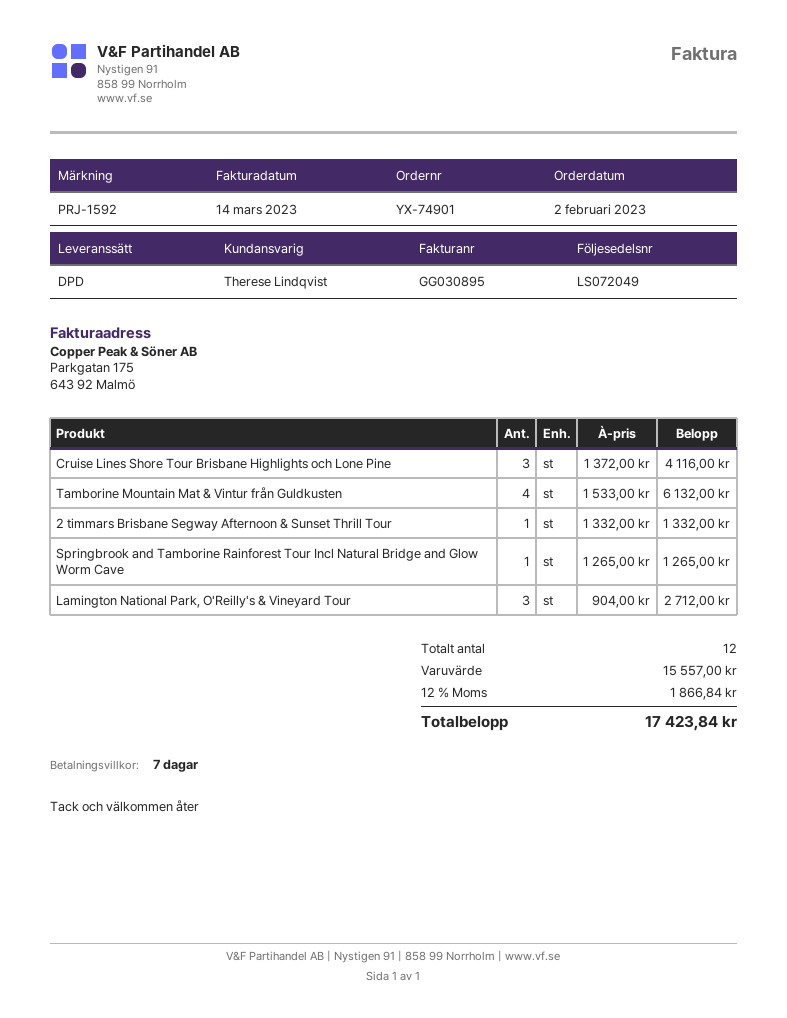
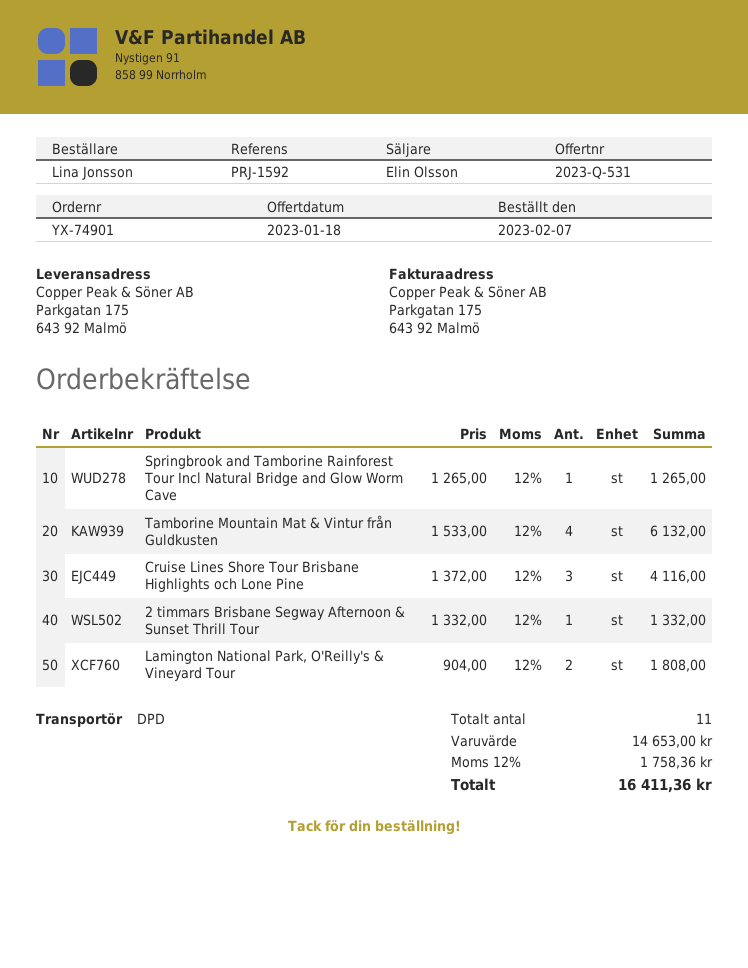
order date: 2023-02-02 -> 2023-02-07
sales rep: Therese Lindqvist -> Elin Olsson
Lamington National Park, O'Reilly's & Vineyard Tour: 3 x 904.00 = 2712.00 -> 2 x 904.00 = 1808.00
total quantity: 12 -> 11
subtotal: 15557.00 -> 14653.00
tax: 12% = 1866.84 -> 12% = 1758.36
total: 17423.84 -> 16411.36

